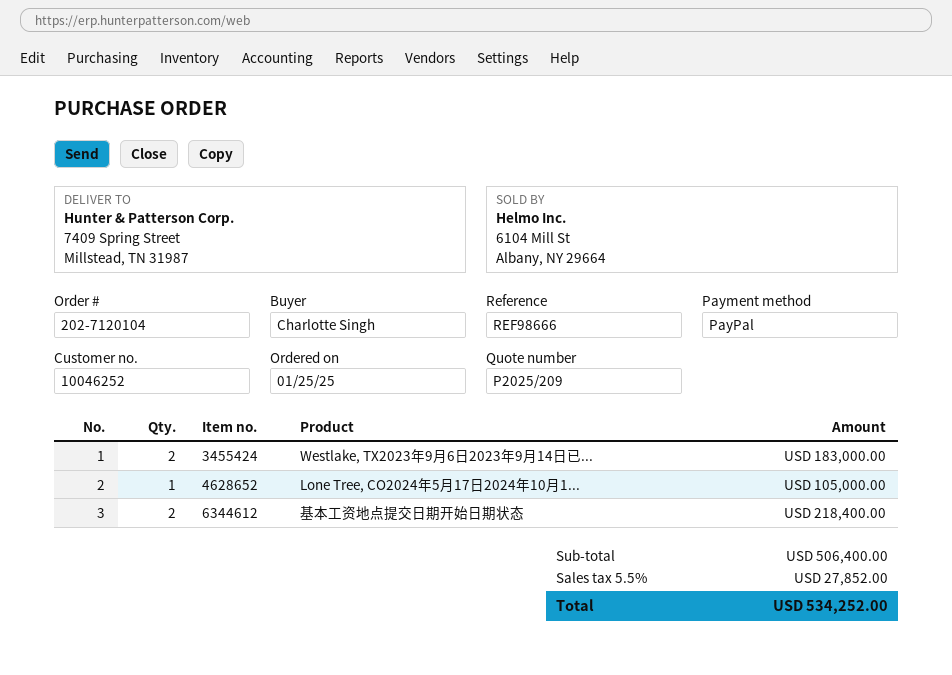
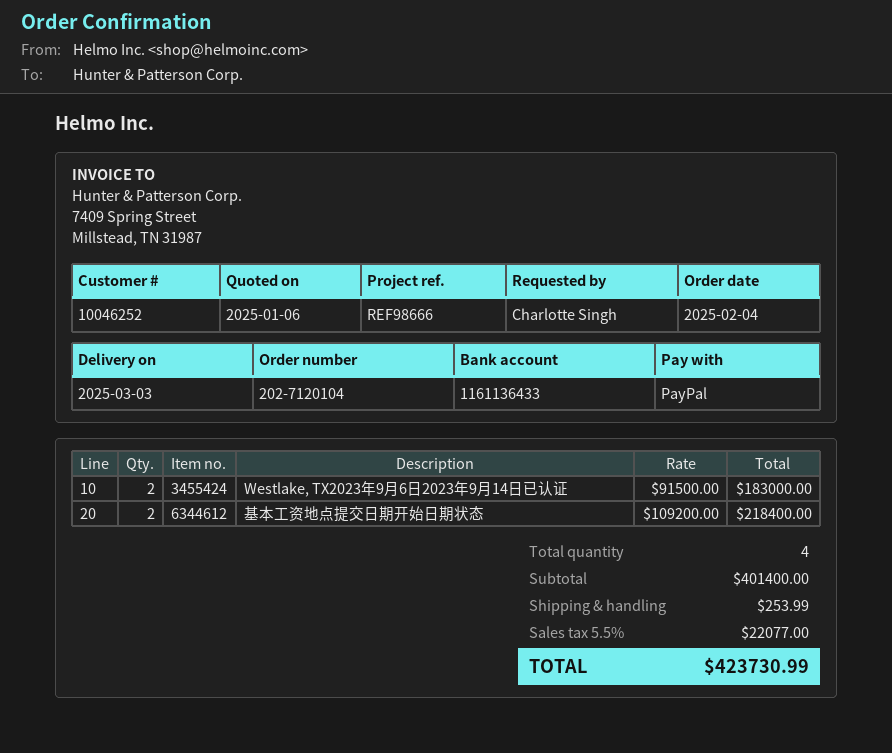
order date: 2025-01-25 -> 2025-02-04
Lone Tree, CO2024年5月17日2024年10月1...: 1 for 105000.00 -> none
subtotal: 506400.00 -> 401400.00
shipping: none -> 253.99
tax: 5.5% = 27852.00 -> 5.5% = 22077.00
total: 534252.00 -> 423730.99

